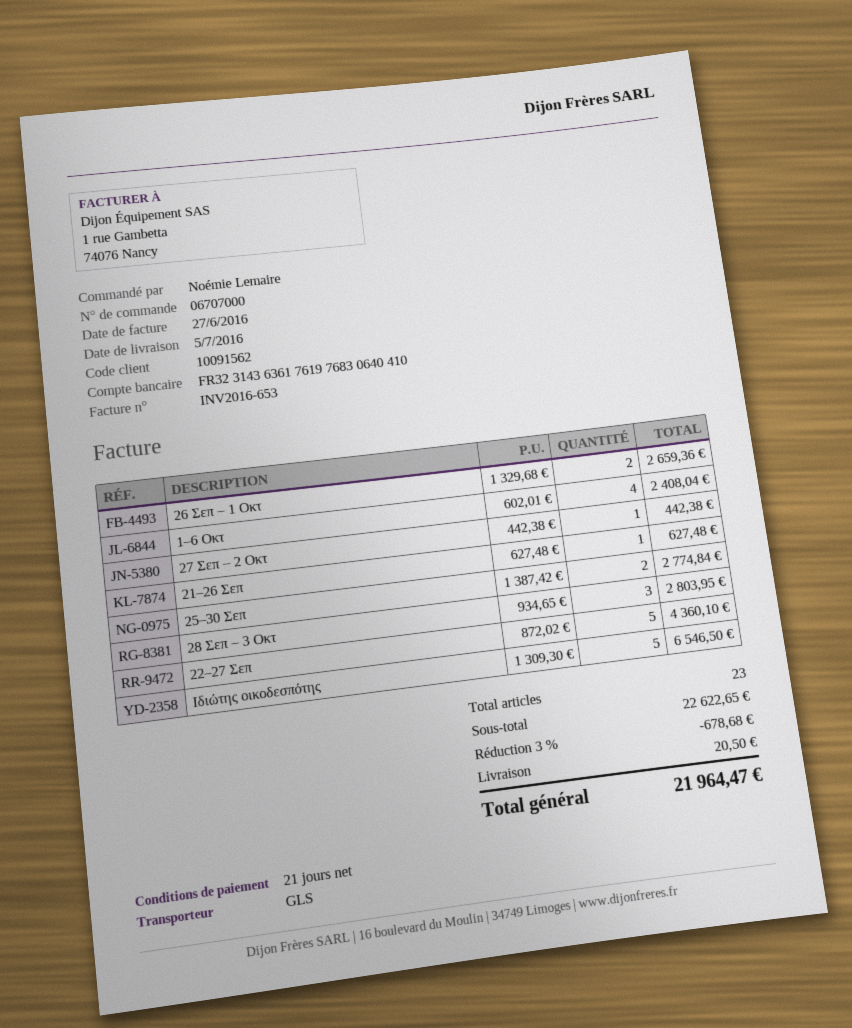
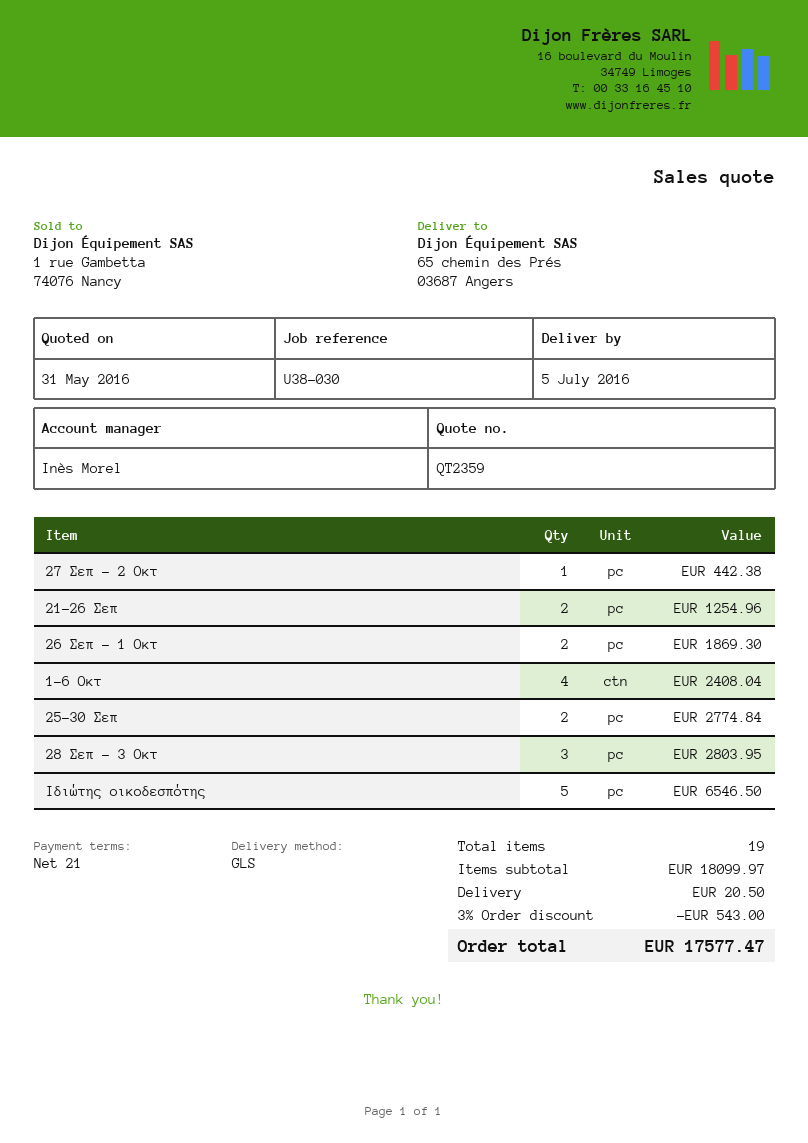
26 Σεπ – 1 Οκτ: 2 for 2659.36 -> 2 for 1869.30
21–26 Σεπ: 1 for 627.48 -> 2 for 1254.96
22–27 Σεπ: 5 for 4360.10 -> none
total quantity: 23 -> 19
subtotal: 22622.65 -> 18099.97
discount: 3% = 678.68 -> 3% = 543.00
total: 21964.47 -> 17577.47

